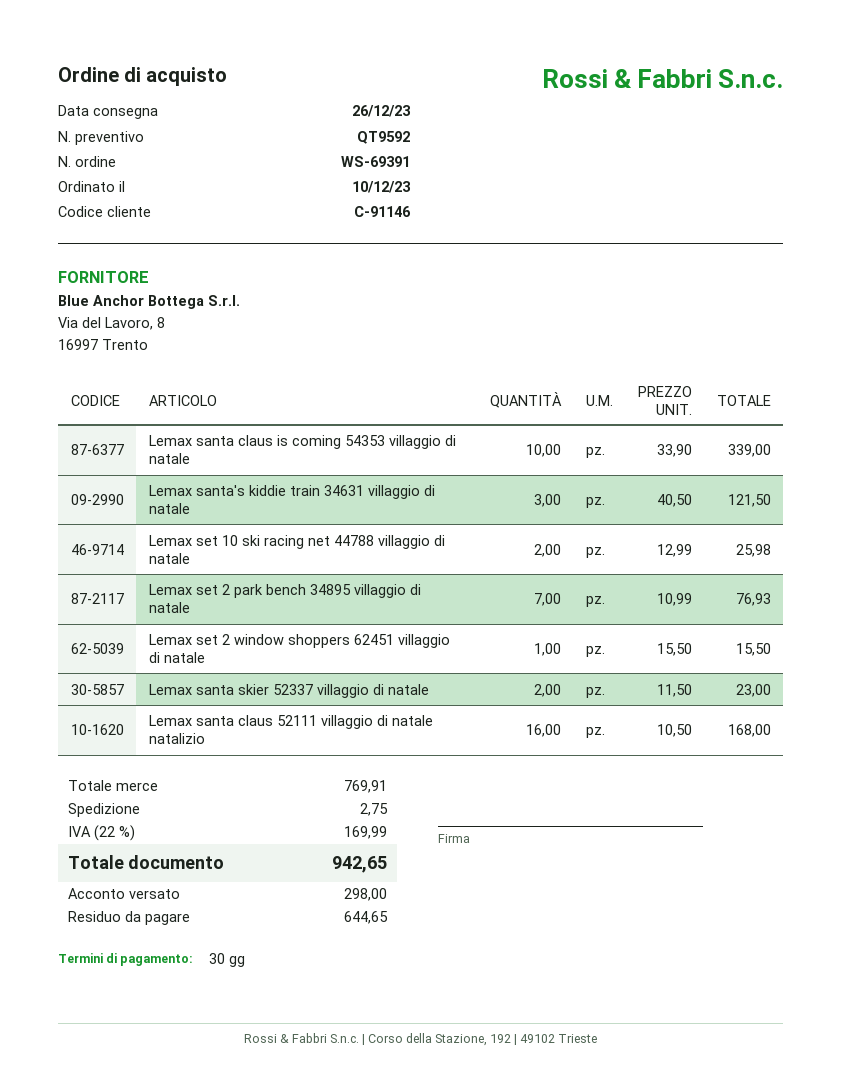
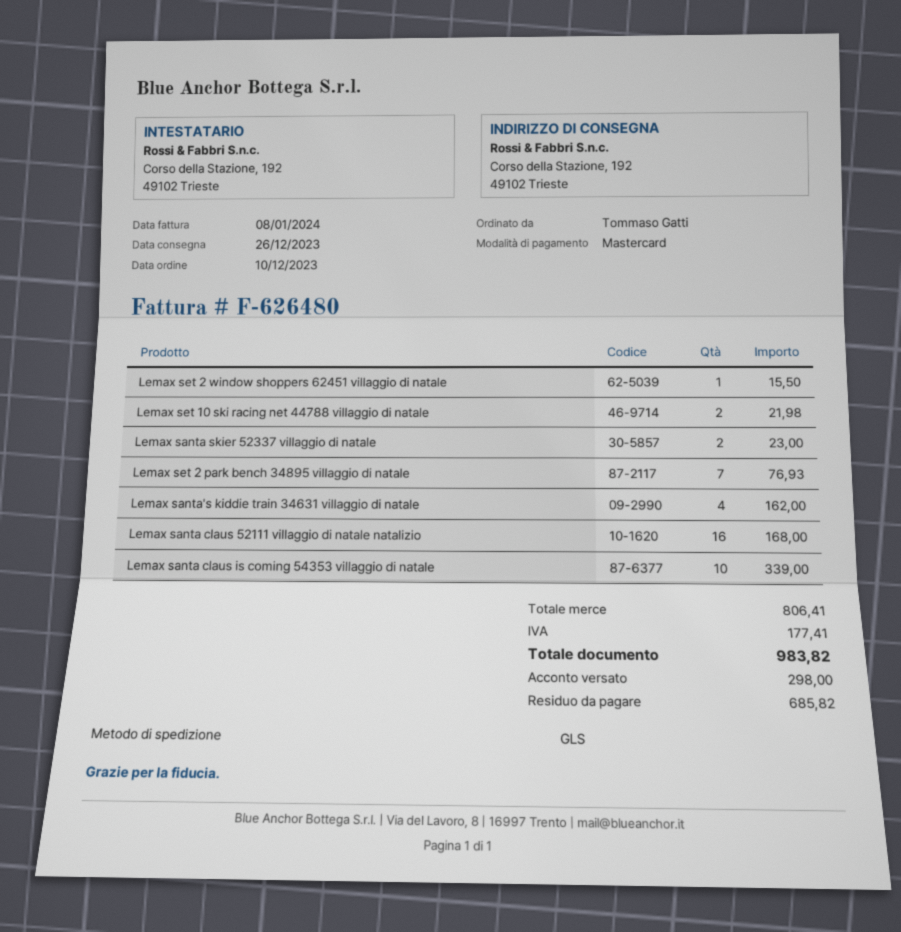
Lemax santa's kiddie train 34631 villaggio di natale: 3 for 121.50 -> 4 for 162.00
Lemax set 10 ski racing net 44788 villaggio di natale: 2 for 25.98 -> 2 for 21.98
subtotal: 769.91 -> 806.41
shipping: 2.75 -> none
tax: 169.99 -> 177.41
total: 942.65 -> 983.82
balance: 644.65 -> 685.82

